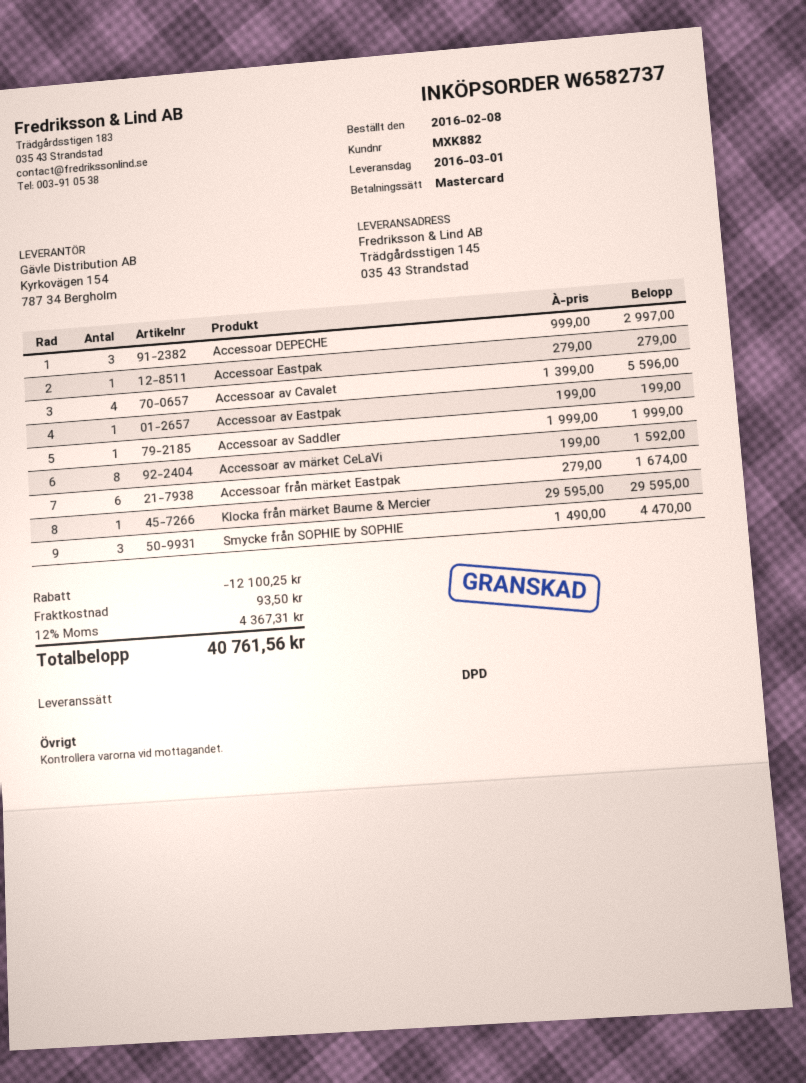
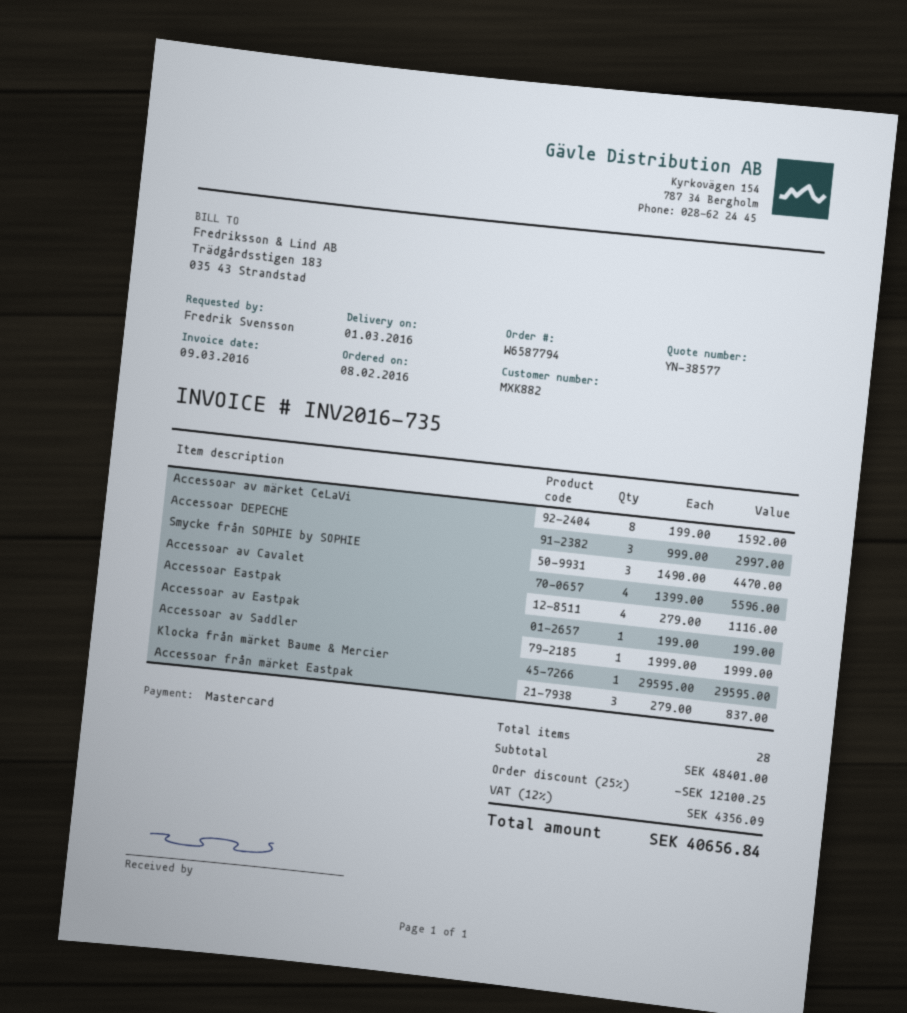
order number: W6582737 -> W6587794
Accessoar Eastpak: 1 x 279.00 = 279.00 -> 4 x 279.00 = 1116.00
Accessoar från märket Eastpak: 6 x 279.00 = 1674.00 -> 3 x 279.00 = 837.00
shipping: 93.50 -> none
tax: 12% = 4367.31 -> 12% = 4356.09
total: 40761.56 -> 40656.84

